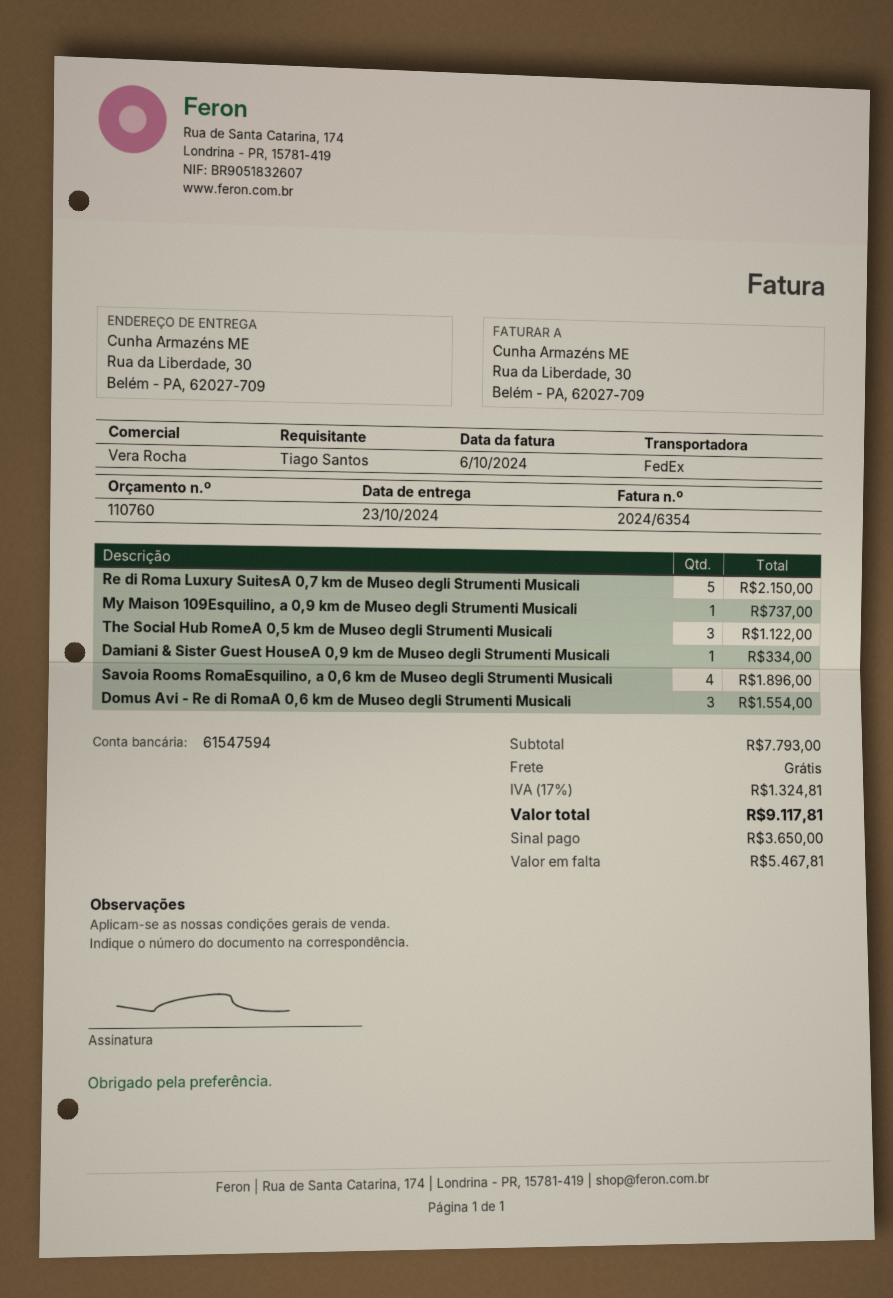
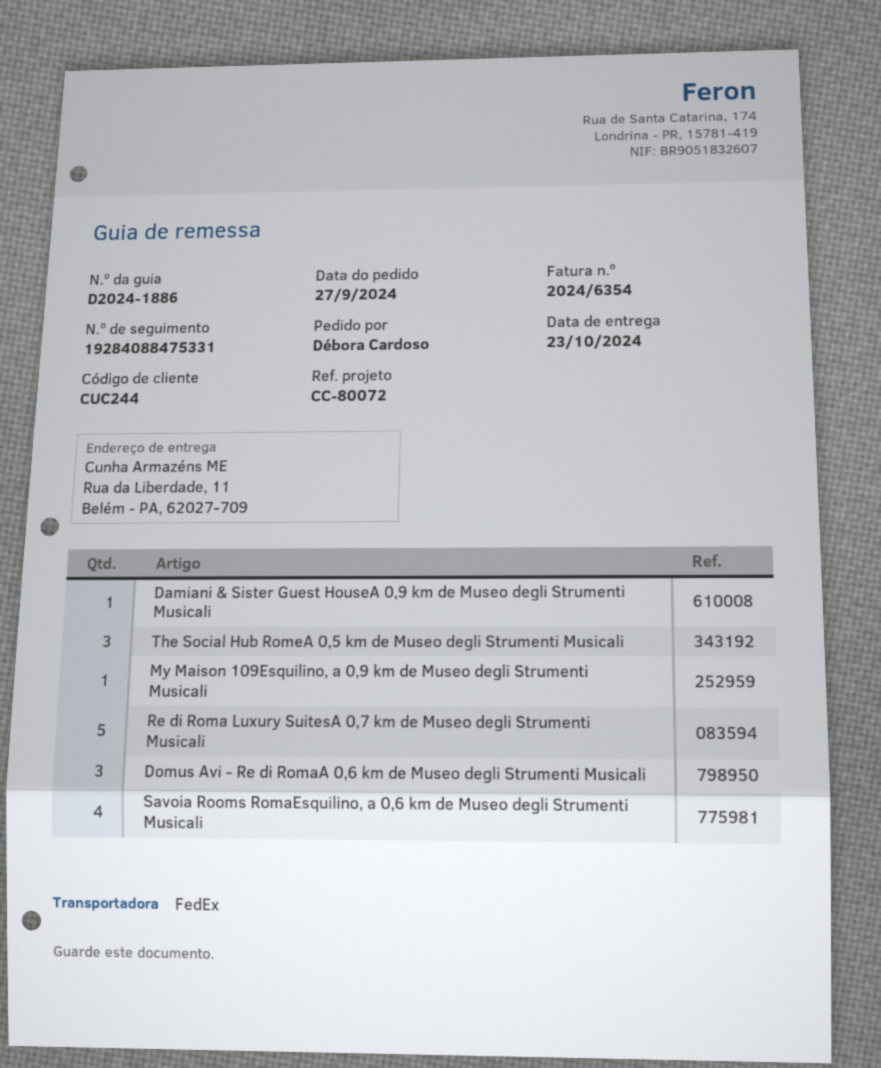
ordered by: Tiago Santos -> Débora Cardoso
ship to: Rua da Liberdade, 30, Belém - PA, 62027-709 -> Rua da Liberdade, 11, Belém - PA, 62027-709

